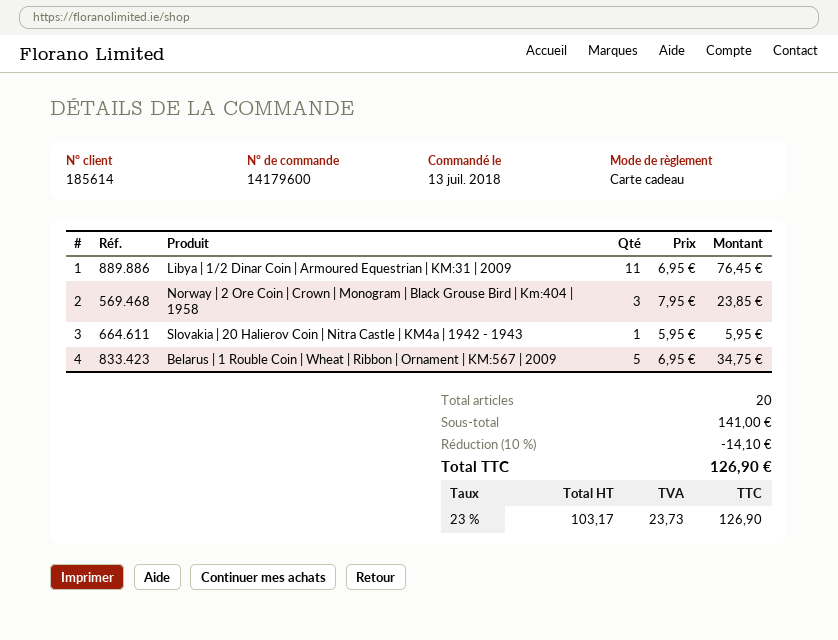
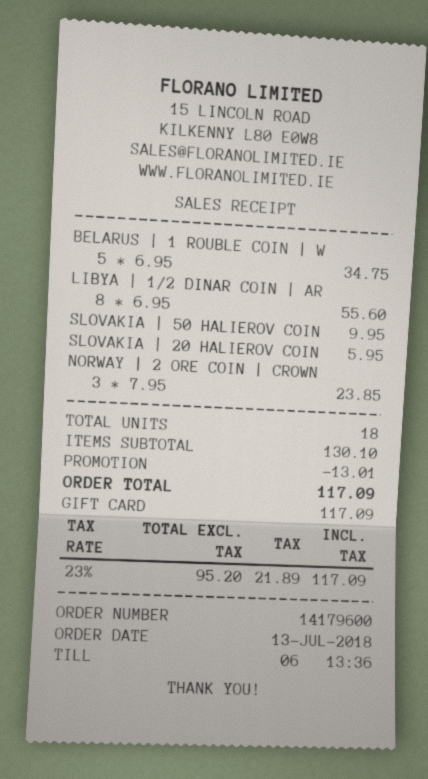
Libya | 1/2 Dinar Coin | Armoured Equestrian | KM:31 | 2009: 11 x 6.95 = 76.45 -> 8 x 6.95 = 55.60
SLOVAKIA | 50 HALIEROV COIN: none -> 1 x 9.95 = 9.95
total quantity: 20 -> 18
subtotal: 141.00 -> 130.10
discount: 14.10 -> 13.01
net: 103.17 -> 95.20
tax: 23% = 23.73 -> 23% = 21.89
total: 126.90 -> 117.09

